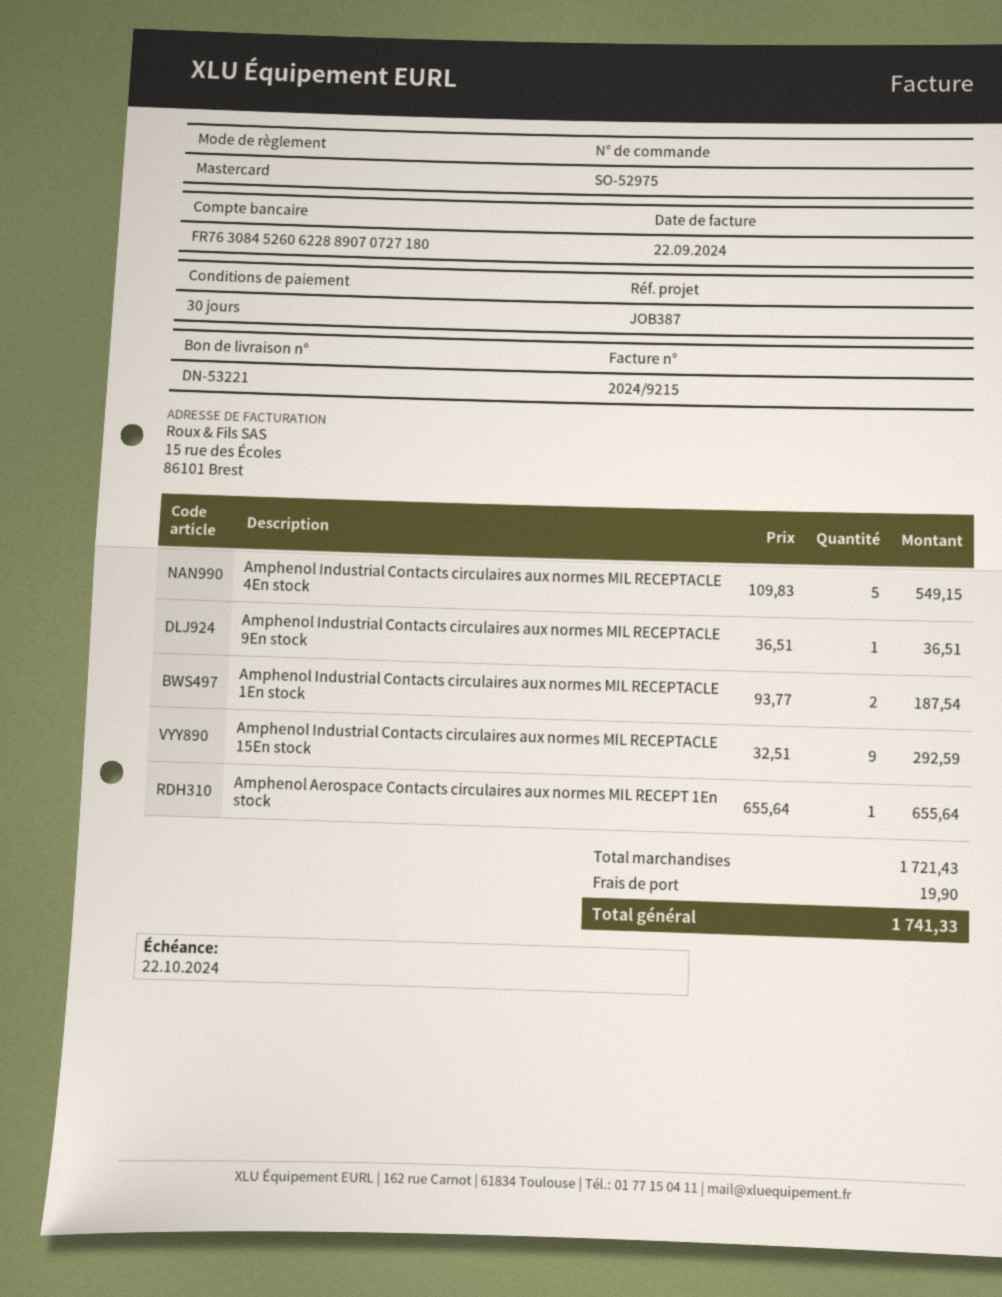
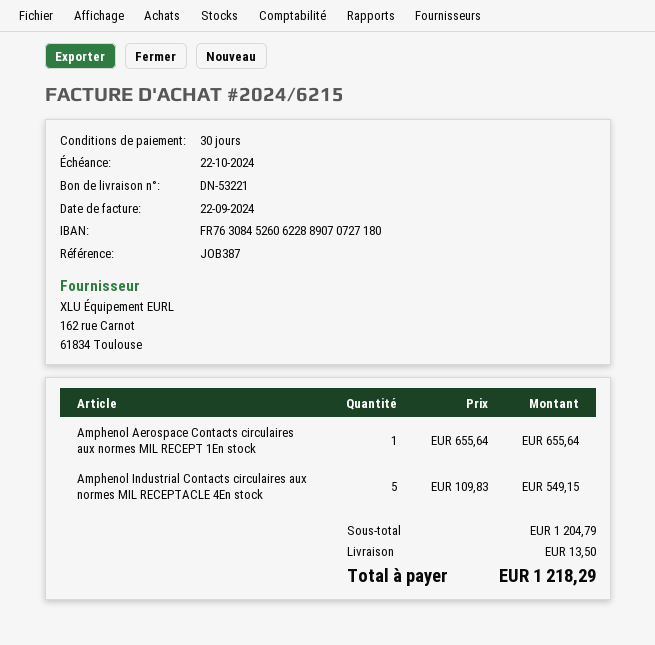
invoice number: 2024/9215 -> 2024/6215
Amphenol Industrial Contacts circulaires aux normes MIL RECEPTACLE 9En stock: 1 x 36.51 = 36.51 -> none
Amphenol Industrial Contacts circulaires aux normes MIL RECEPTACLE 1En stock: 2 x 93.77 = 187.54 -> none
Amphenol Industrial Contacts circulaires aux normes MIL RECEPTACLE 15En stock: 9 x 32.51 = 292.59 -> none
subtotal: 1721.43 -> 1204.79
shipping: 19.90 -> 13.50
total: 1741.33 -> 1218.29

